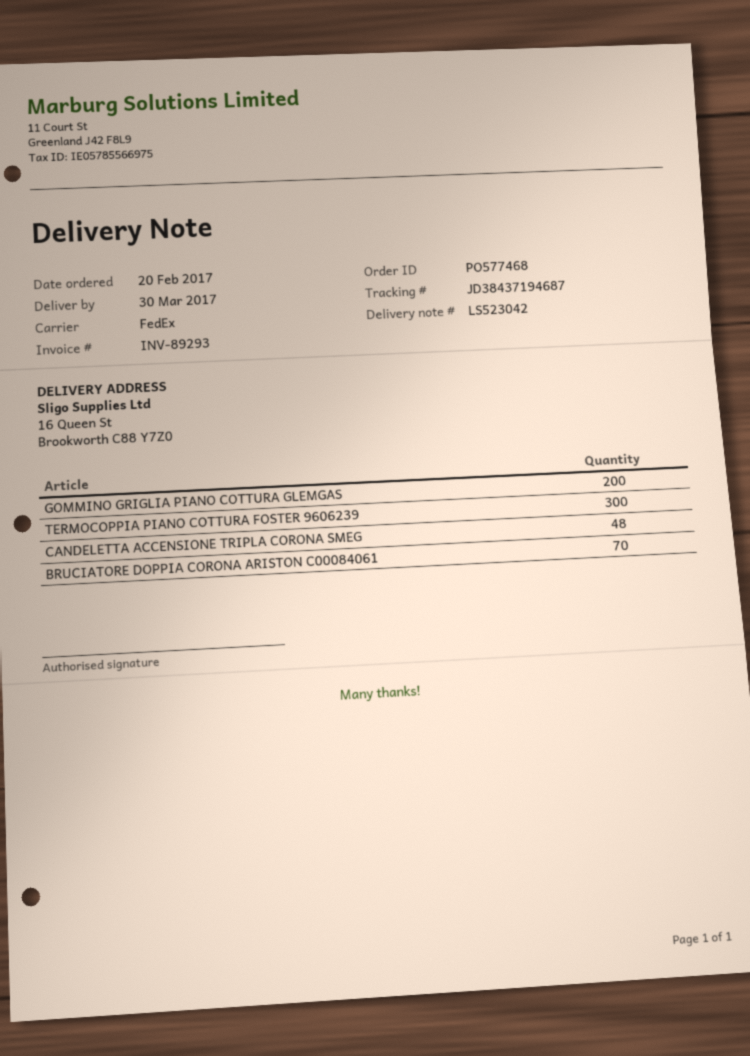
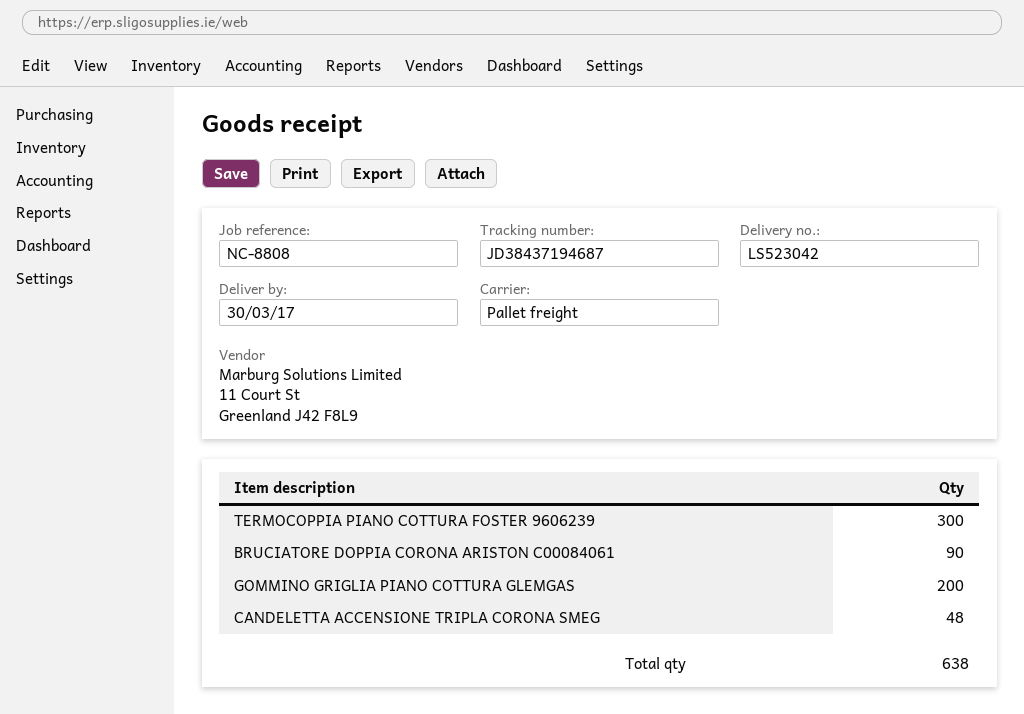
shipping method: FedEx -> pallet freight
BRUCIATORE DOPPIA CORONA ARISTON C00084061: 70 -> 90

